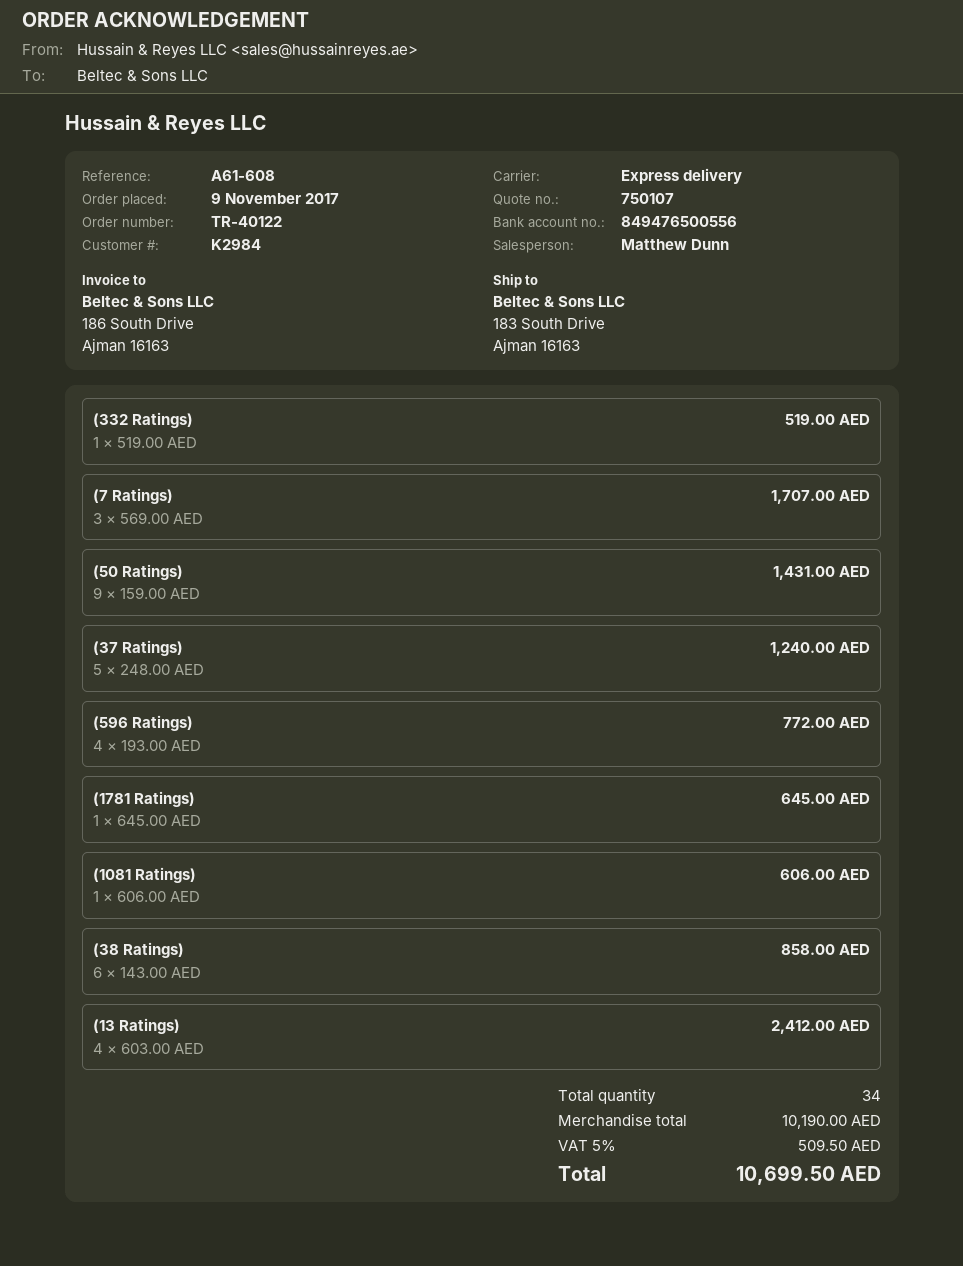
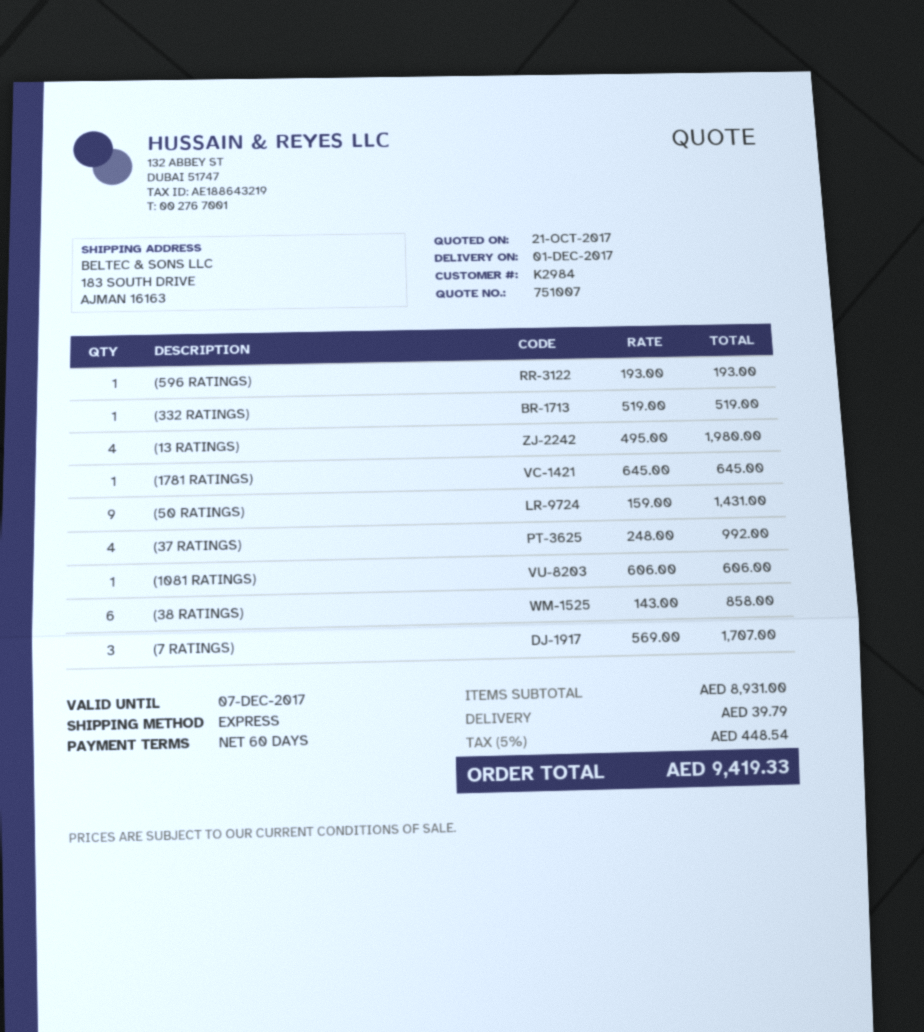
quote number: 750107 -> 751007
(37 Ratings): 5 x 248.00 = 1240.00 -> 4 x 248.00 = 992.00
(596 Ratings): 4 x 193.00 = 772.00 -> 1 x 193.00 = 193.00
(13 Ratings): 4 x 603.00 = 2412.00 -> 4 x 495.00 = 1980.00
subtotal: 10190.00 -> 8931.00
shipping: none -> 39.79
tax: 5% = 509.50 -> 5% = 448.54
total: 10699.50 -> 9419.33

